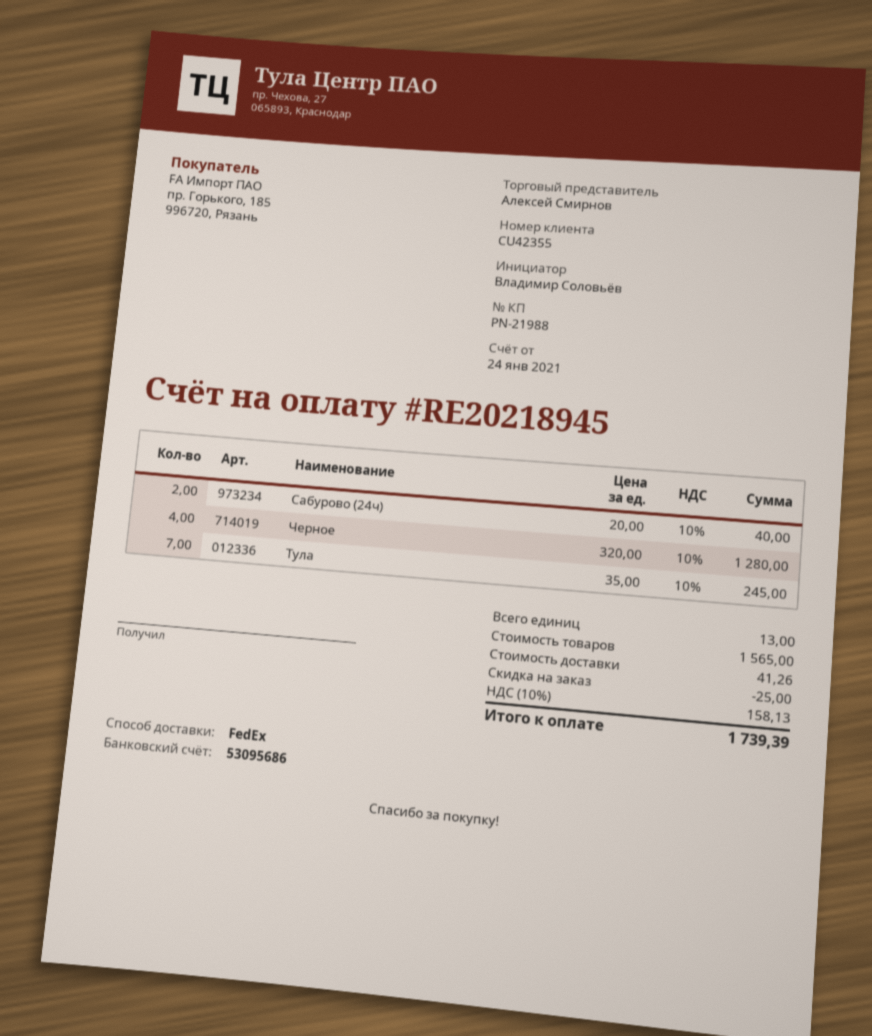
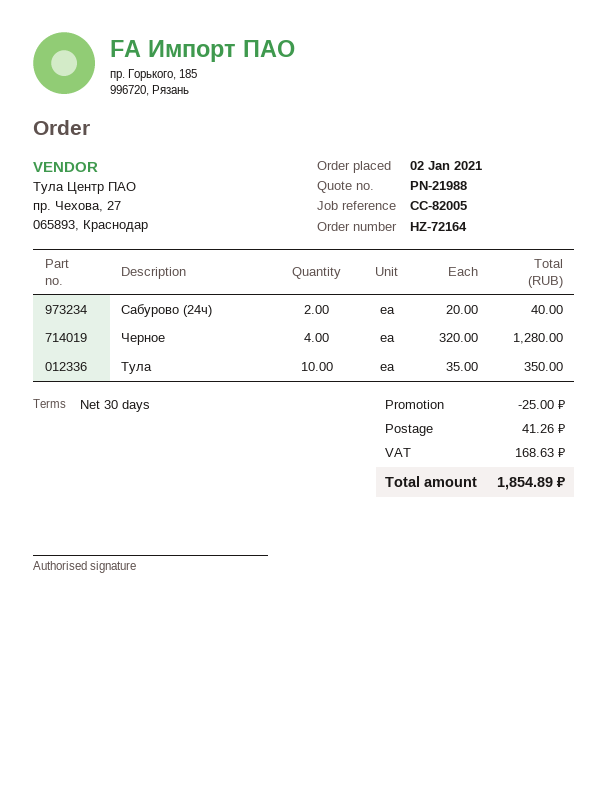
Тула: 7 x 35.00 = 245.00 -> 10 x 35.00 = 350.00
tax: 158.13 -> 168.63
total: 1739.39 -> 1854.89

